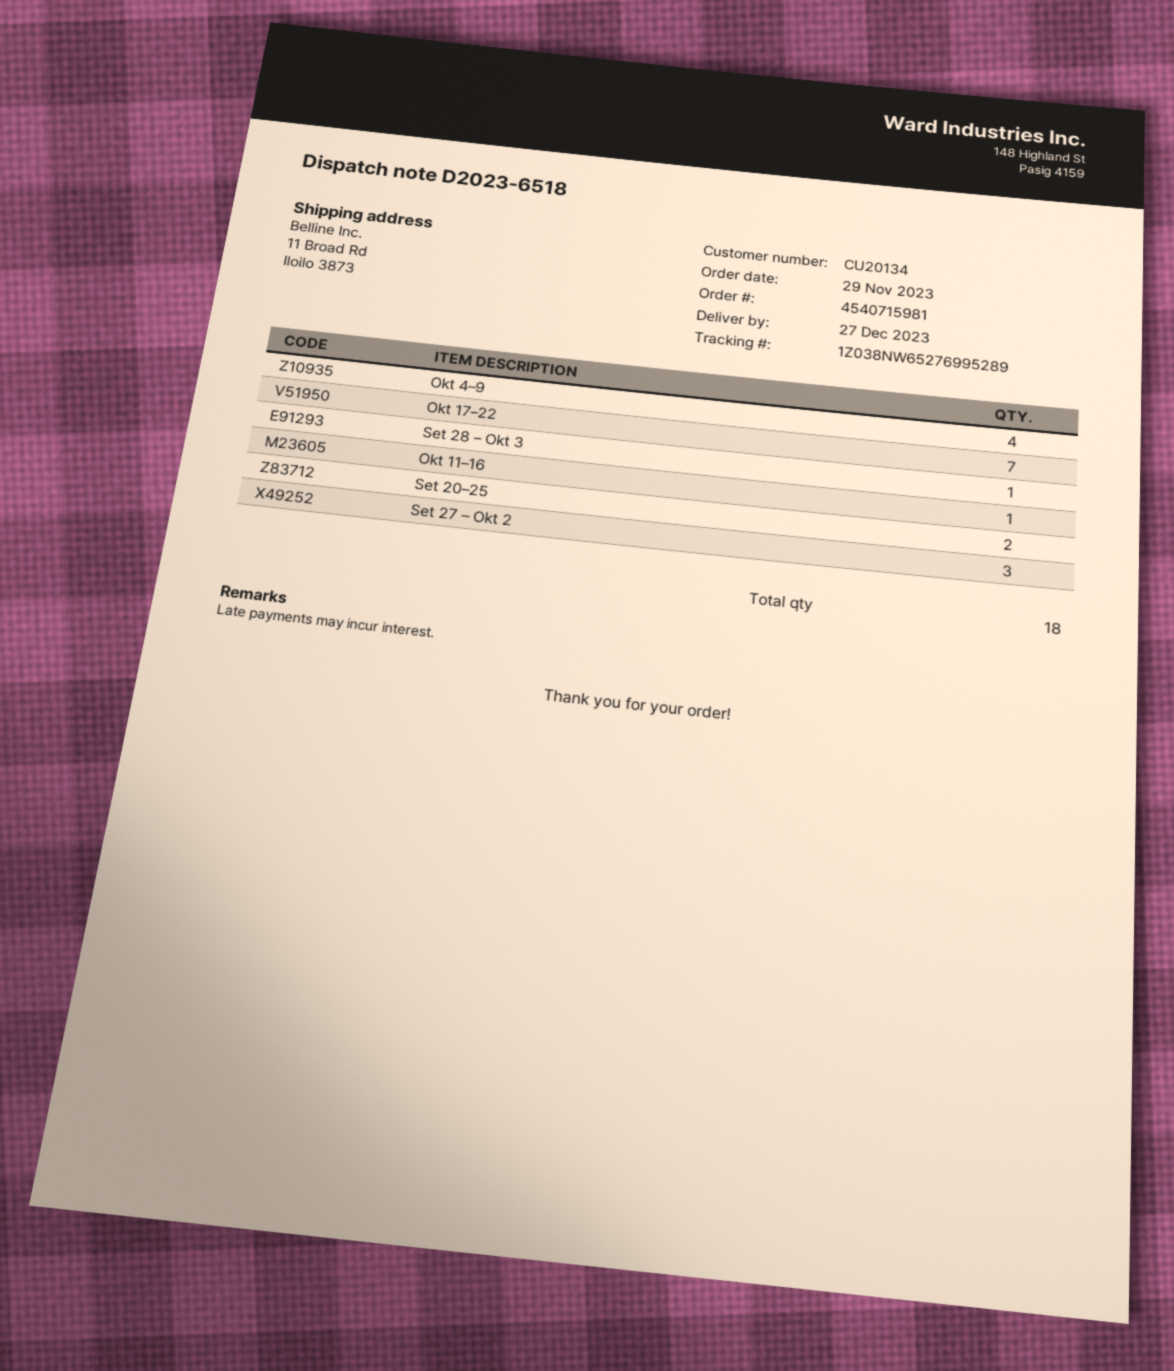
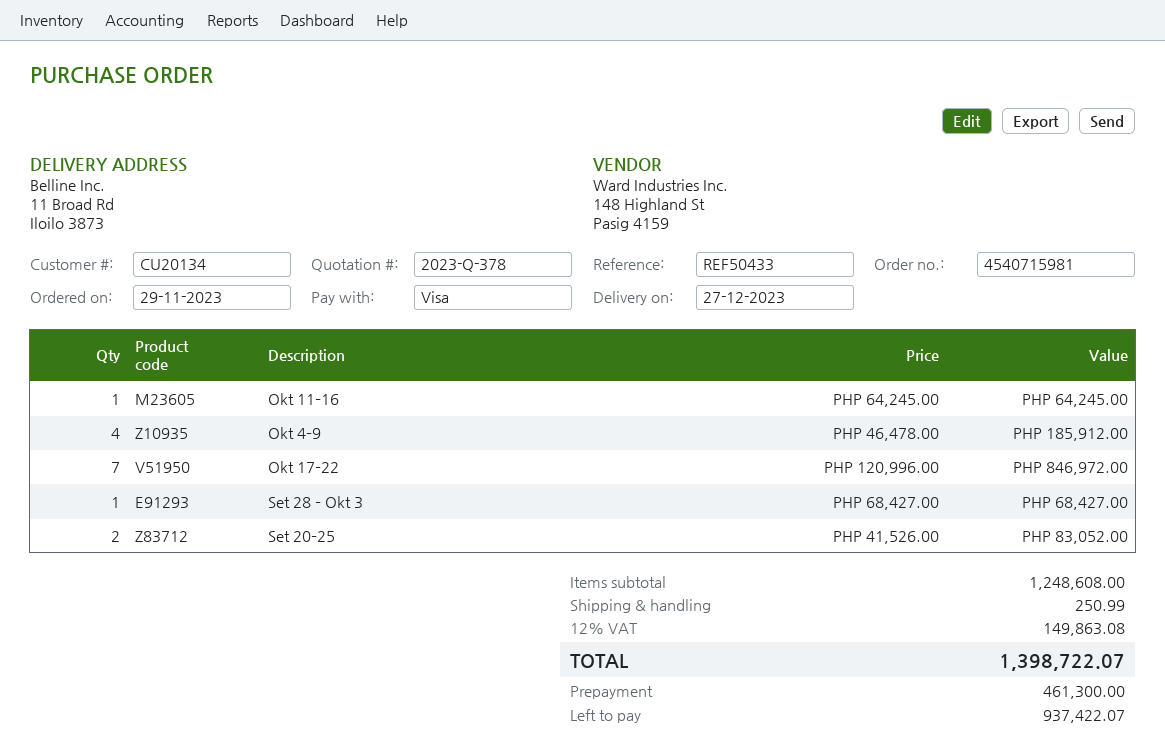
Set 27 – Okt 2: 3 -> none

